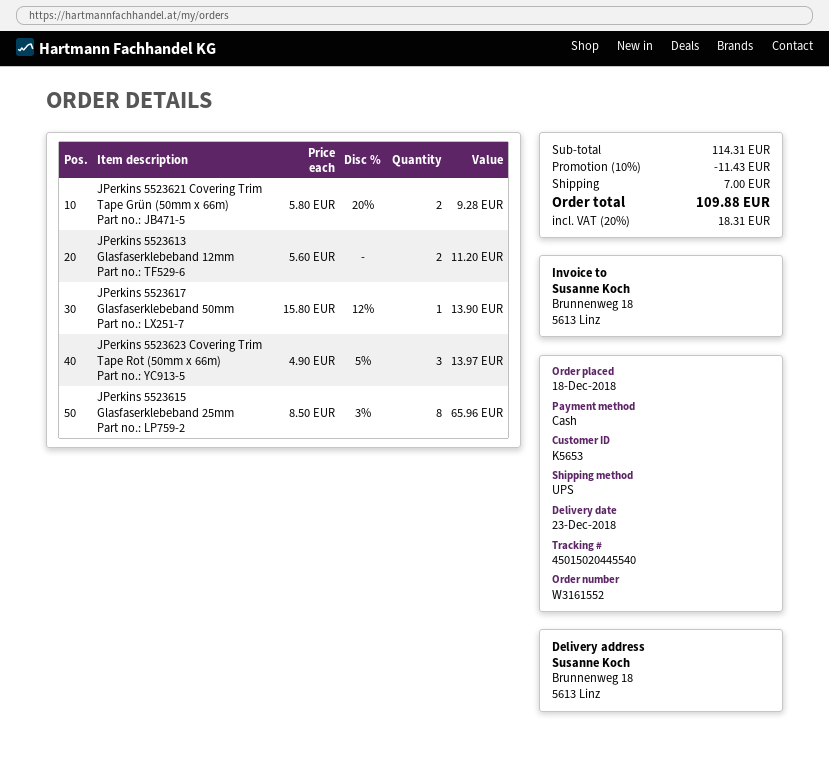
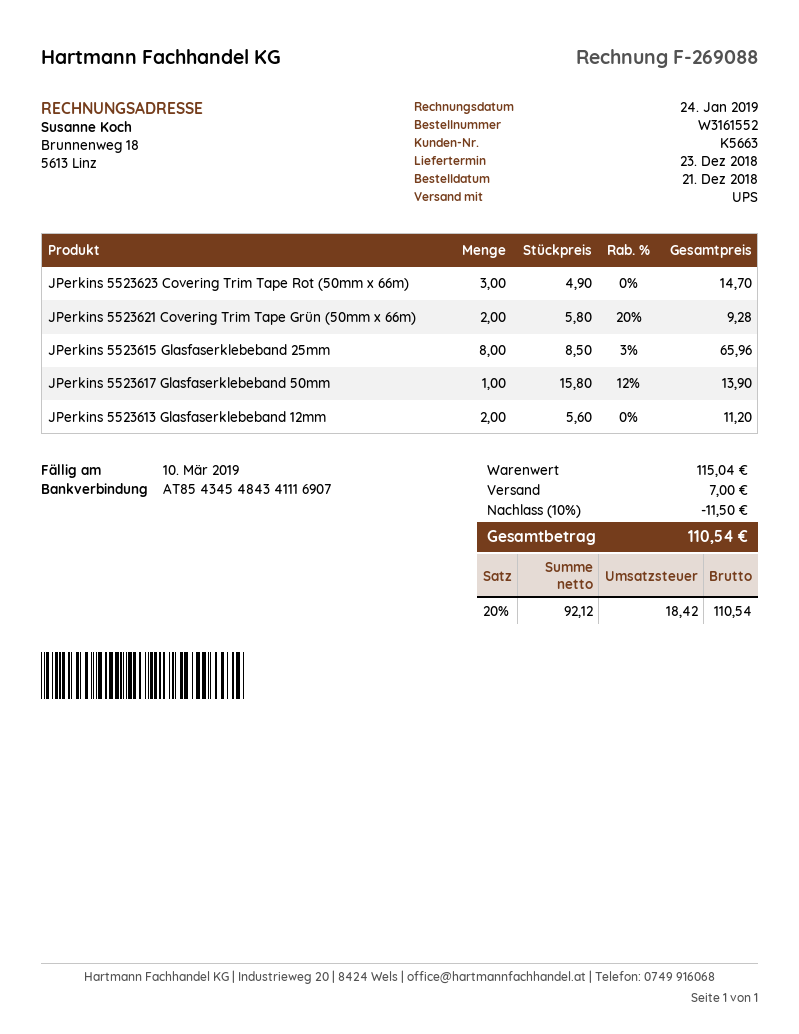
order date: 2018-12-18 -> 2018-12-21
customer number: K5653 -> K5663
JPerkins 5523623 Covering Trim Tape Rot (50mm x 66m): 3 x 4.90 - 5% = 13.97 -> 3 x 4.90 = 14.70
subtotal: 114.31 -> 115.04
discount: 10% = 11.43 -> 10% = 11.50
tax: 20% = 18.31 -> 20% = 18.42
total: 109.88 -> 110.54

